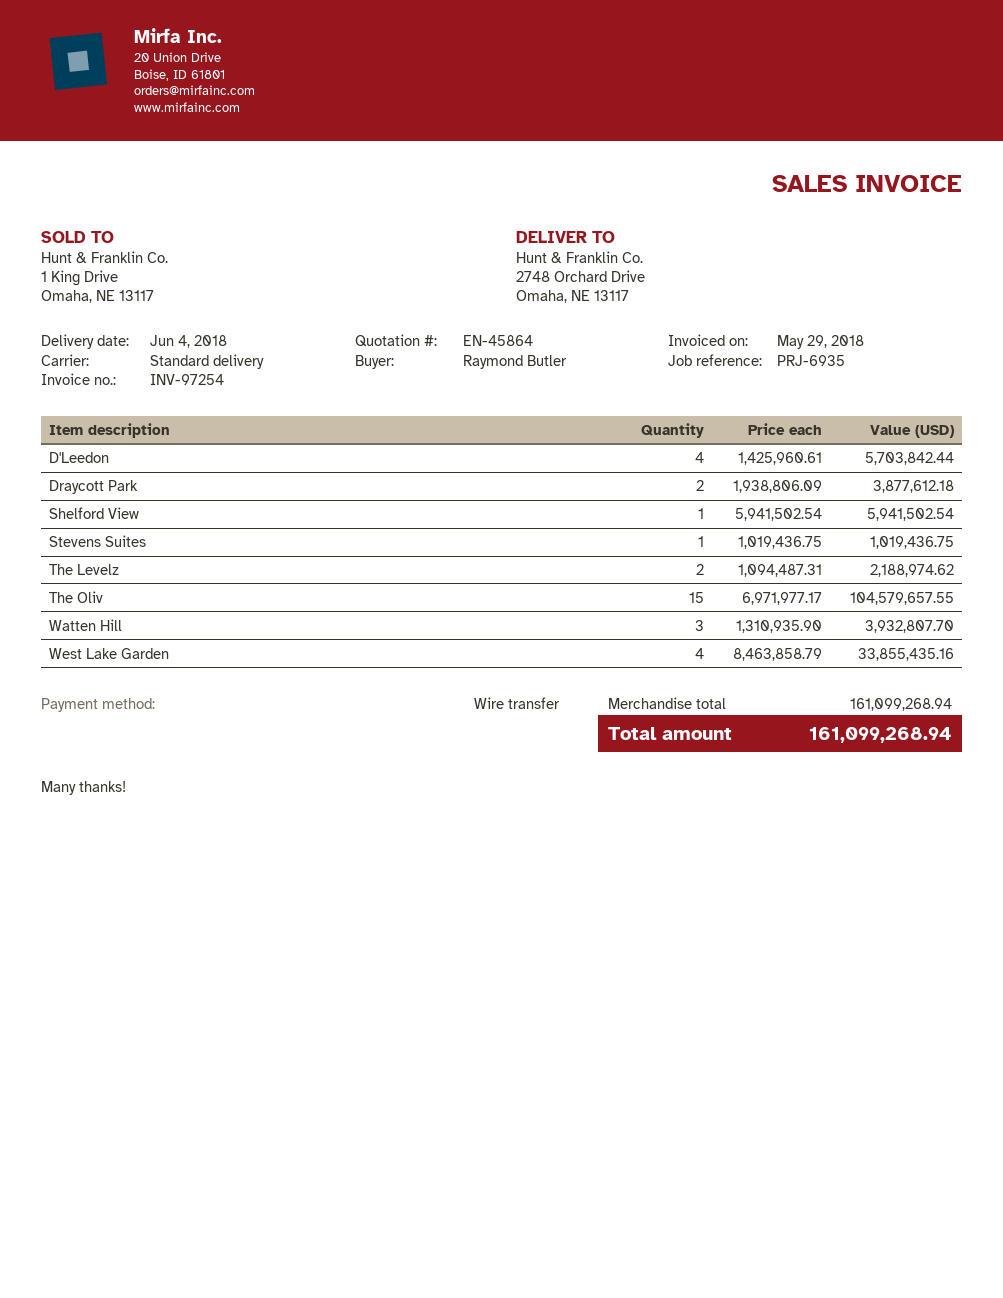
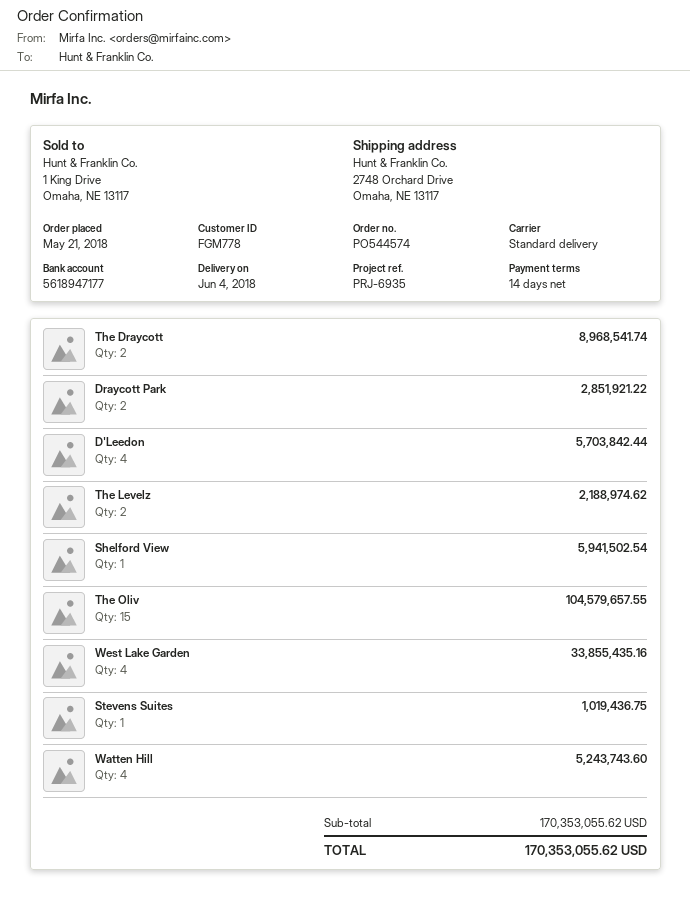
Draycott Park: 2 for 3877612.18 -> 2 for 2851921.22
Watten Hill: 3 for 3932807.70 -> 4 for 5243743.60
The Draycott: none -> 2 for 8968541.74
subtotal: 161099268.94 -> 170353055.62
total: 161099268.94 -> 170353055.62

